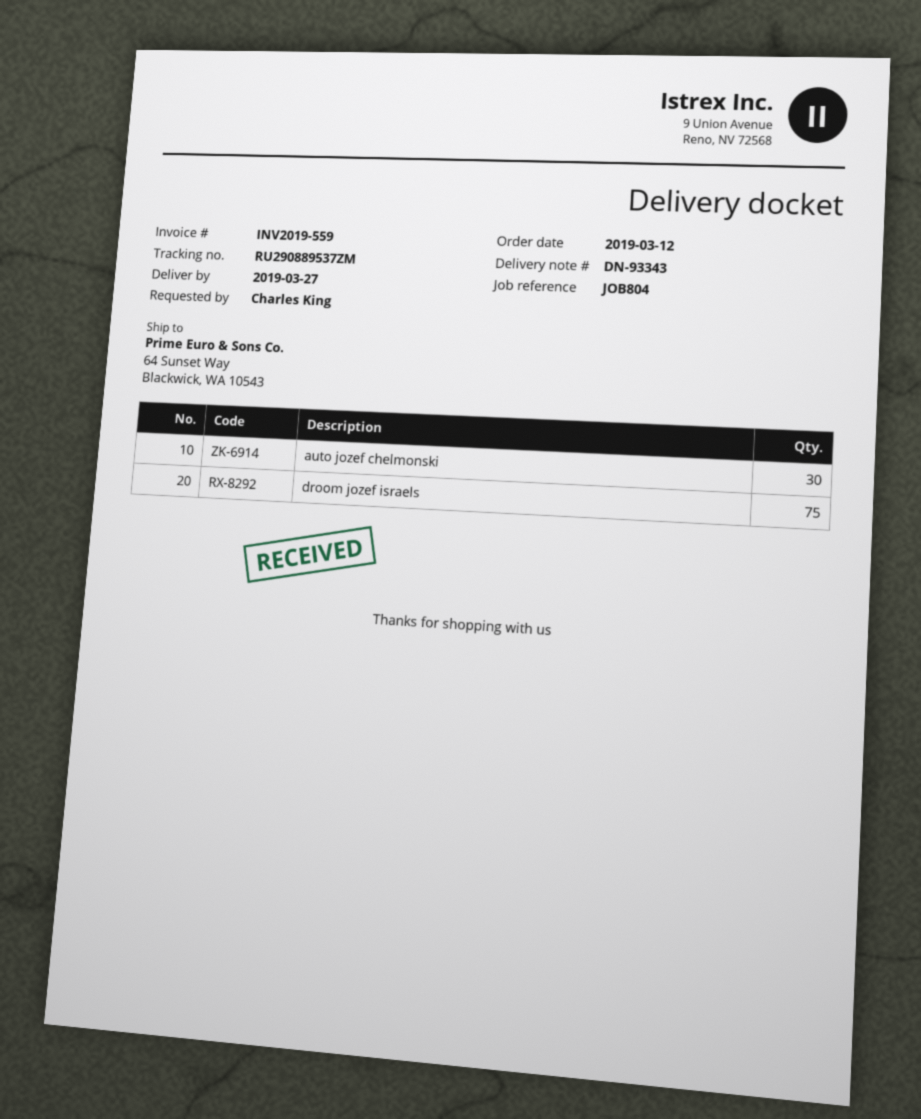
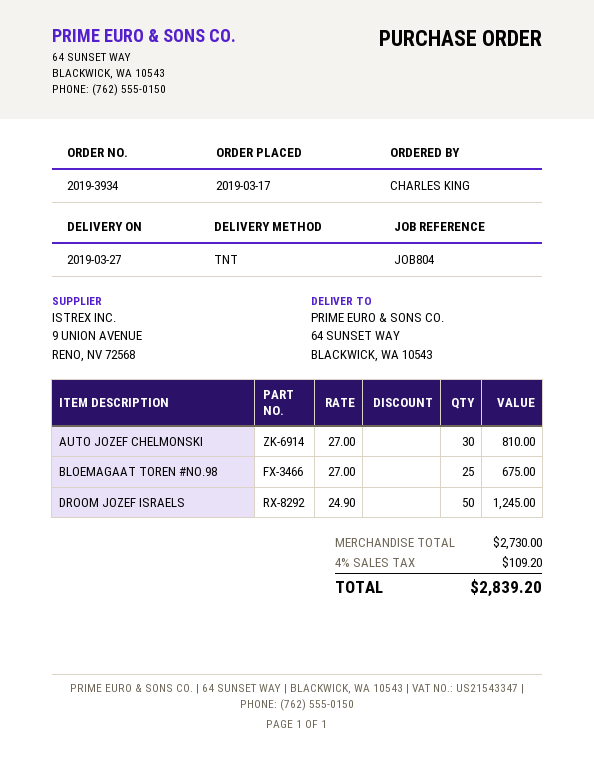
order date: 2019-03-12 -> 2019-03-17
droom jozef israels: 75 -> 50
BLOEMAGAAT TOREN #NO.98: none -> 25

